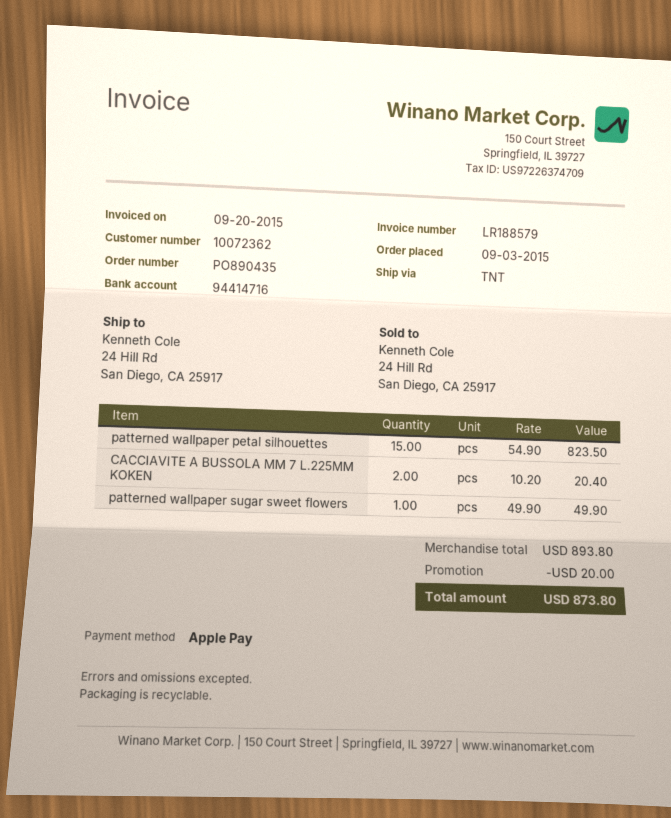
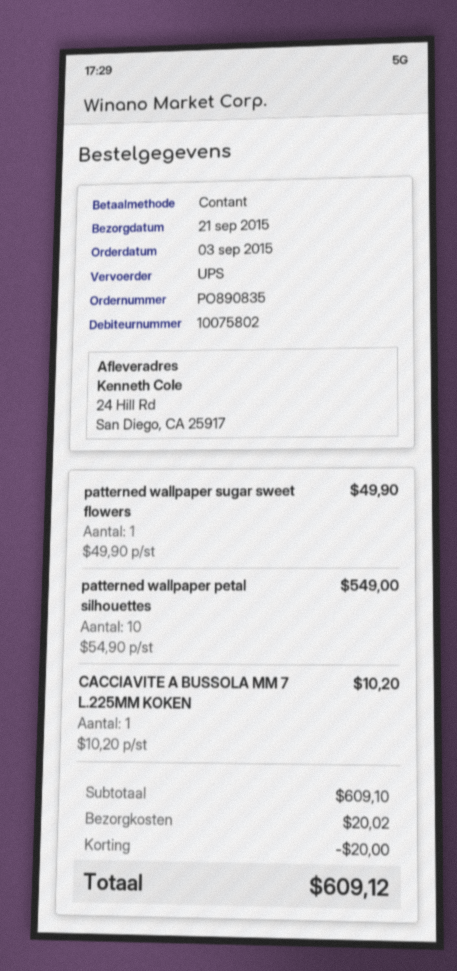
order number: PO890435 -> PO890835
customer number: 10072362 -> 10075802
payment method: Apple Pay -> cash
shipping method: TNT -> UPS
patterned wallpaper petal silhouettes: 15 x 54.90 = 823.50 -> 10 x 54.90 = 549.00
CACCIAVITE A BUSSOLA MM 7 L.225MM KOKEN: 2 x 10.20 = 20.40 -> 1 x 10.20 = 10.20
subtotal: 893.80 -> 609.10
shipping: none -> 20.02
total: 873.80 -> 609.12

